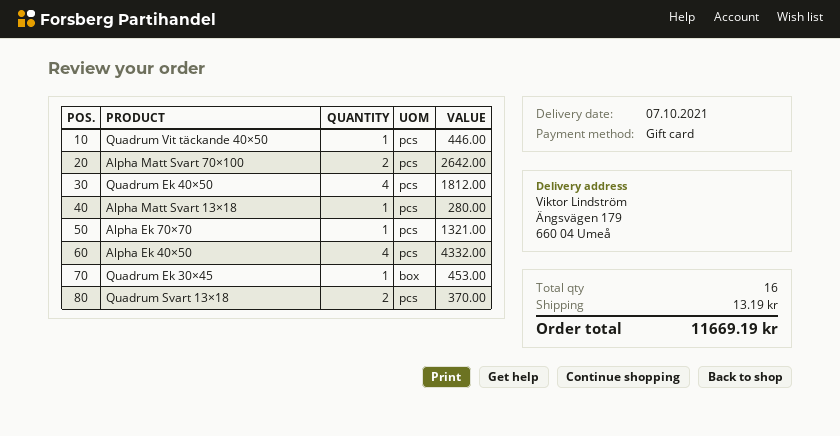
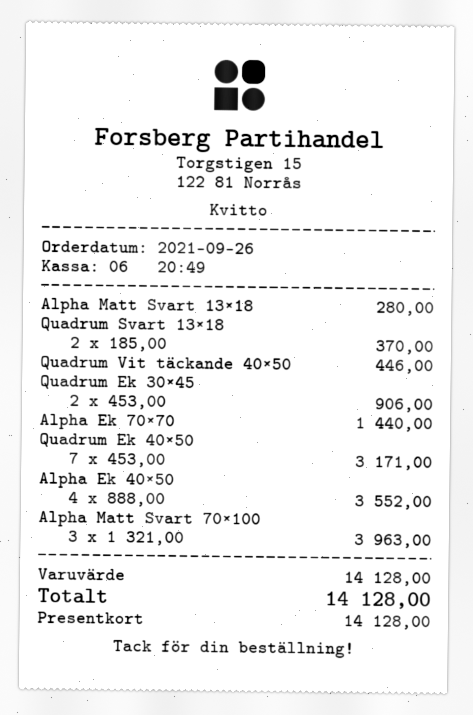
Alpha Matt Svart 70×100: 2 for 2642.00 -> 3 for 3963.00
Quadrum Ek 40×50: 4 for 1812.00 -> 7 for 3171.00
Alpha Ek 70×70: 1 for 1321.00 -> 1 for 1440.00
Alpha Ek 40×50: 4 for 4332.00 -> 4 for 3552.00
Quadrum Ek 30×45: 1 for 453.00 -> 2 for 906.00
shipping: 13.19 -> none
total: 11669.19 -> 14128.00

